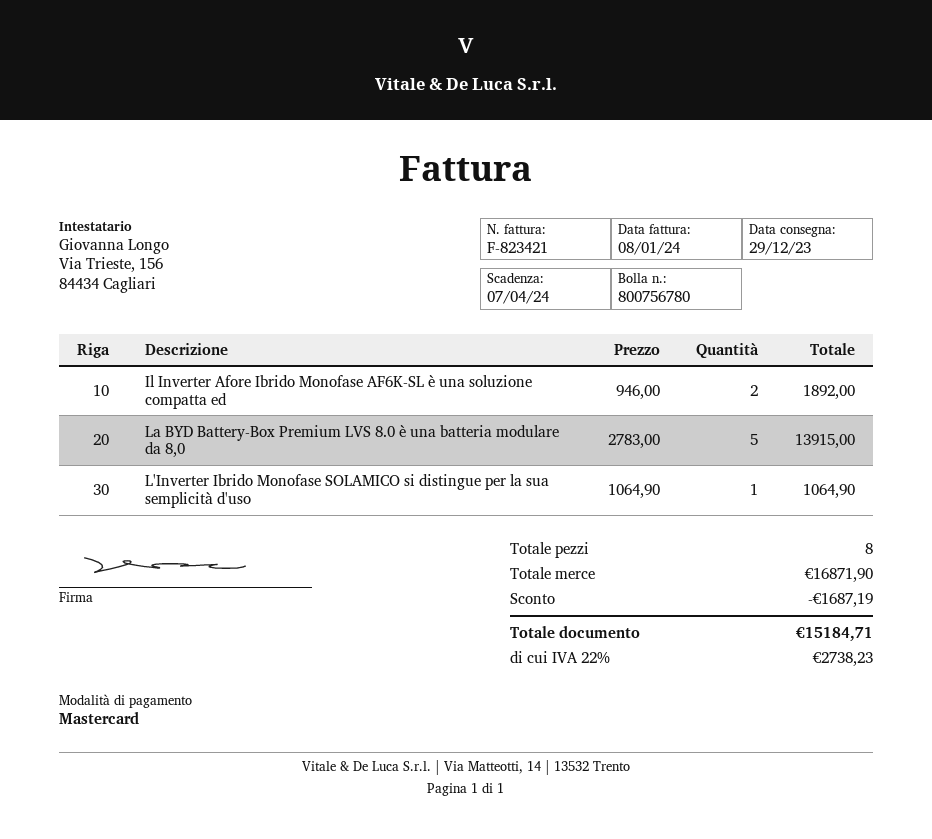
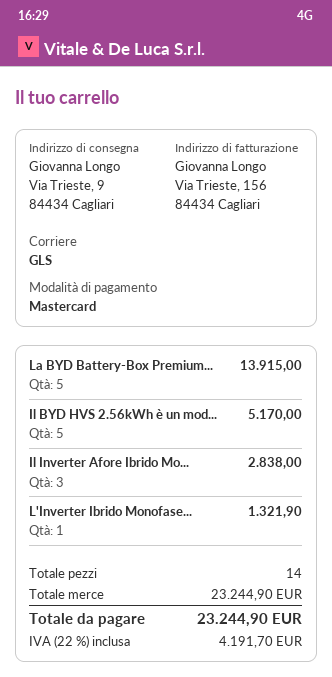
Il Inverter Afore Ibrido Monofase AF6K-SL è una soluzione compatta ed: 2 for 1892.00 -> 3 for 2838.00
L'Inverter Ibrido Monofase SOLAMICO si distingue per la sua semplicità d'uso: 1 for 1064.90 -> 1 for 1321.90
Il BYD HVS 2.56kWh è un mod...: none -> 5 for 5170.00
total quantity: 8 -> 14
subtotal: 16871.90 -> 23244.90
discount: 1687.19 -> none
tax: 22% = 2738.23 -> 22% = 4191.70
total: 15184.71 -> 23244.90

